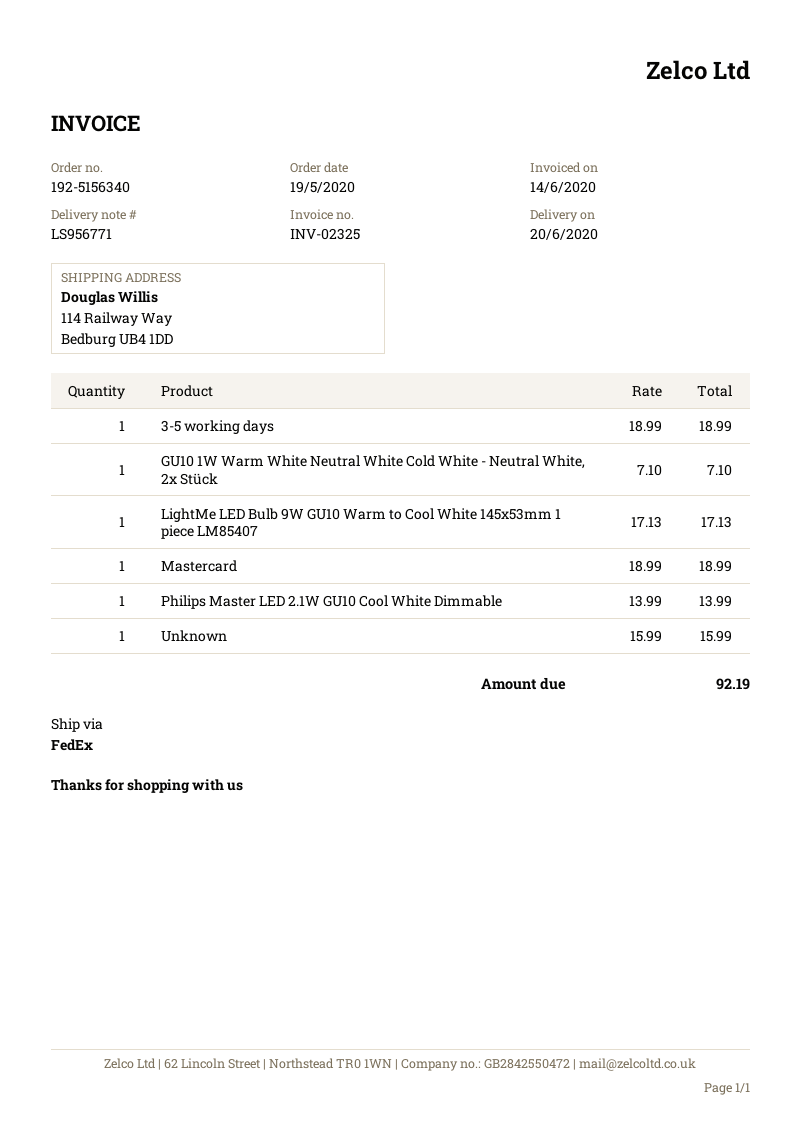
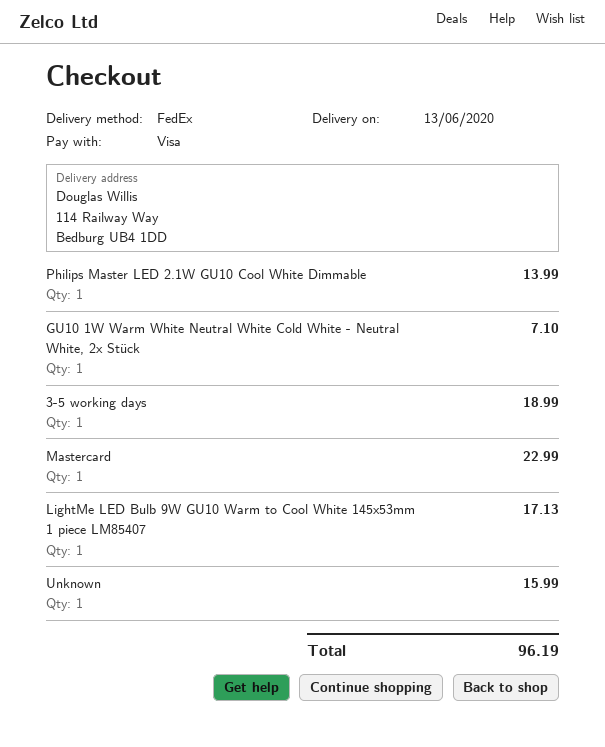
delivery date: 2020-06-20 -> 2020-06-13
Mastercard: 1 for 18.99 -> 1 for 22.99
total: 92.19 -> 96.19

